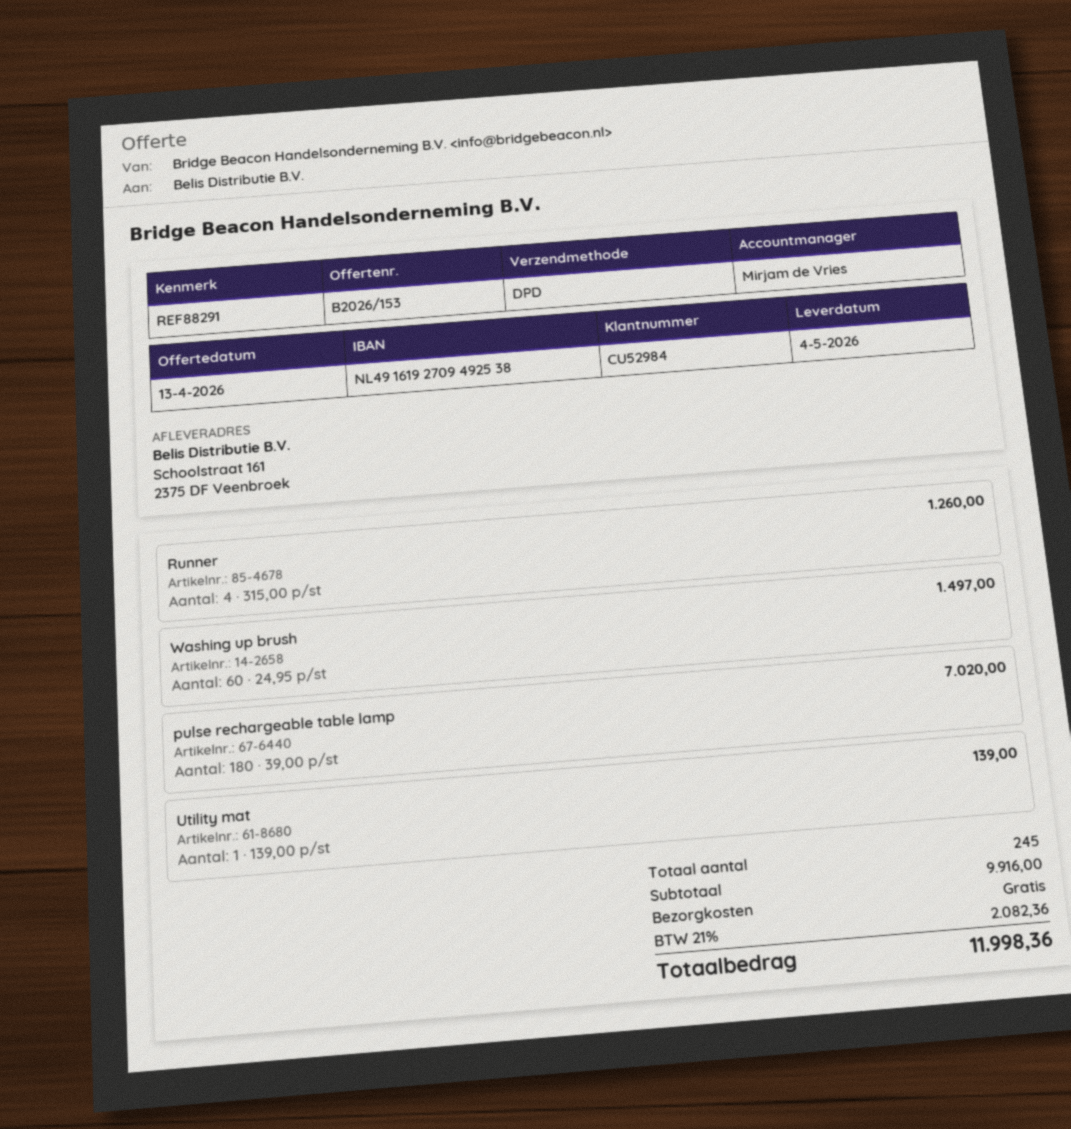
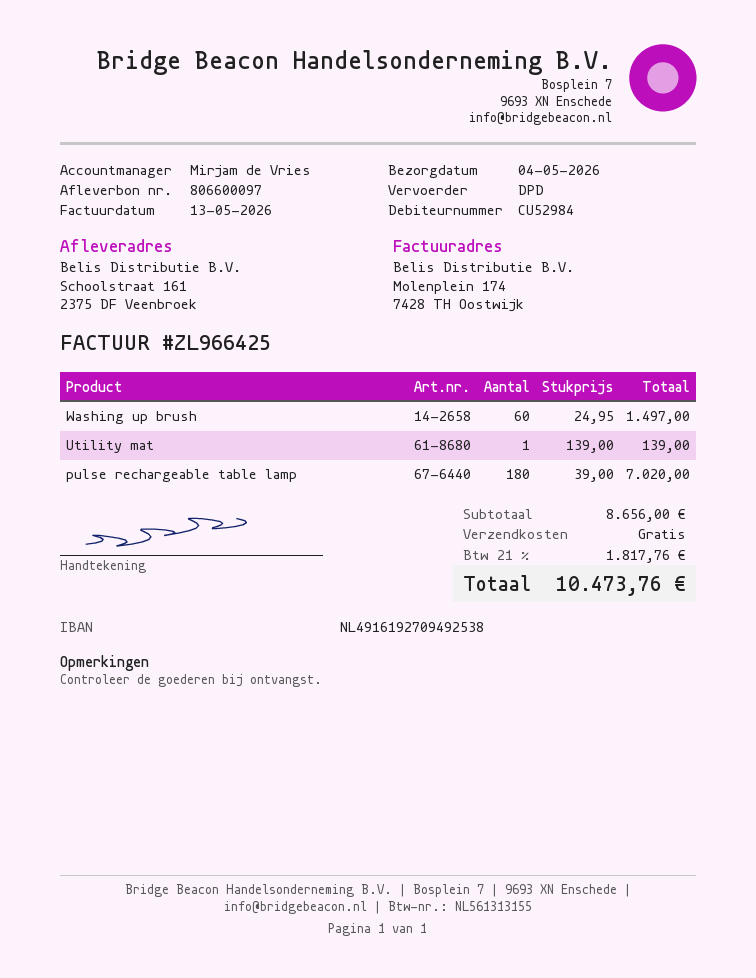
Runner: 4 x 315.00 = 1260.00 -> none
subtotal: 9916.00 -> 8656.00
tax: 21% = 2082.36 -> 21% = 1817.76
total: 11998.36 -> 10473.76

